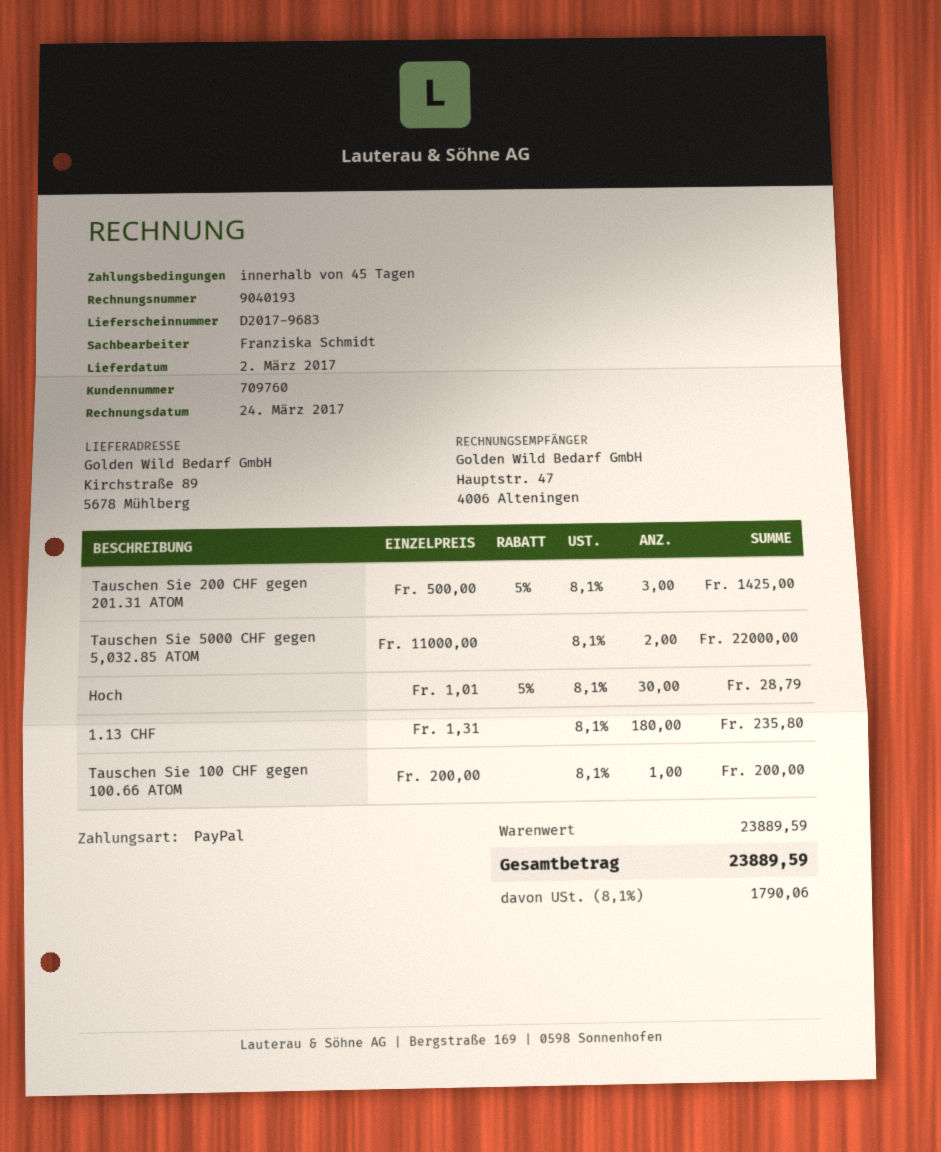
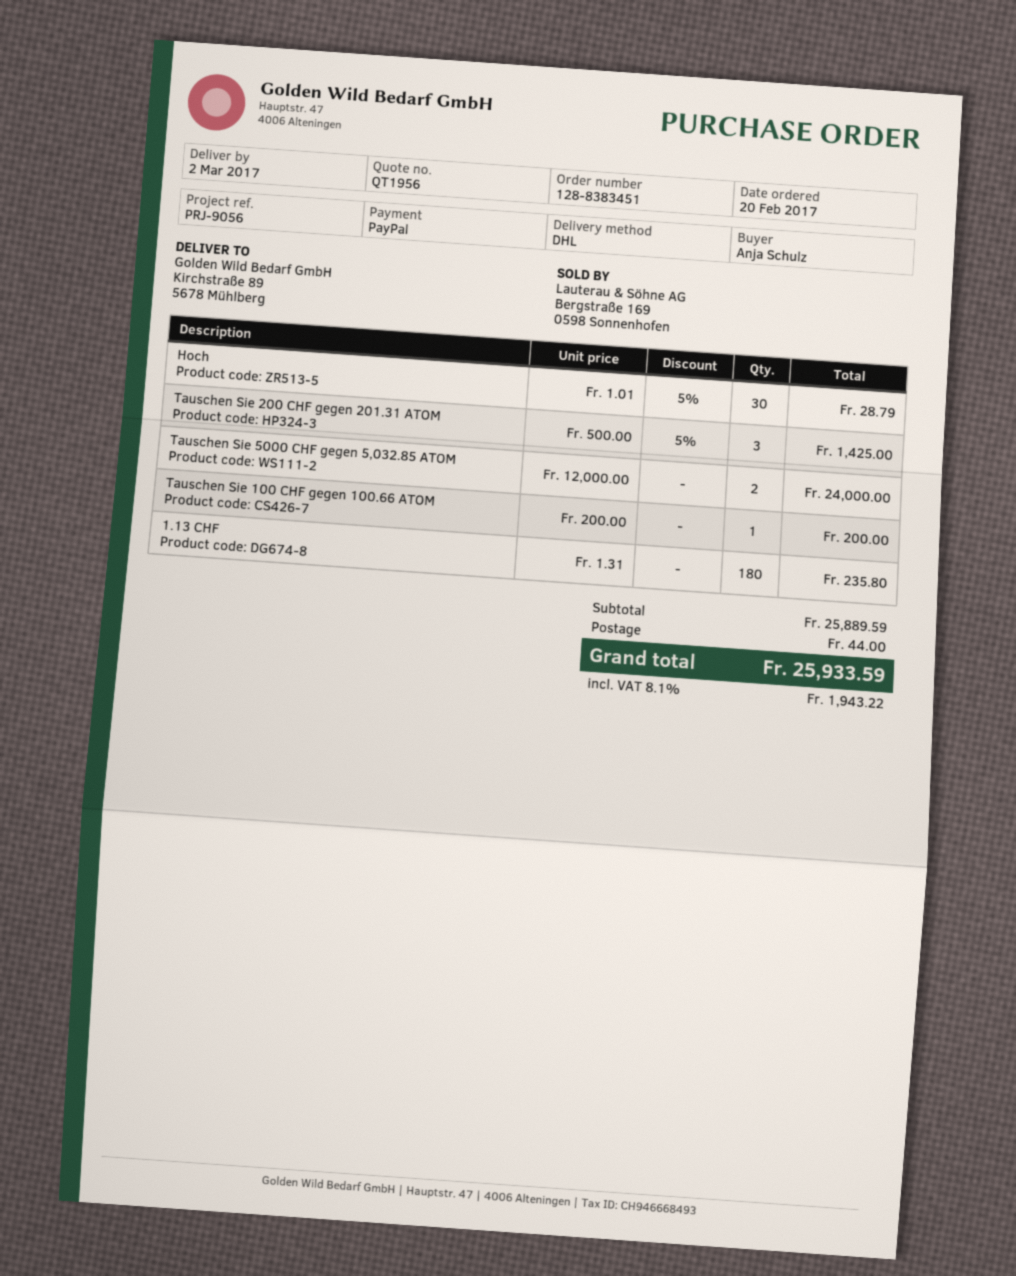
Tauschen Sie 5000 CHF gegen 5,032.85 ATOM: 2 x 11000.00 = 22000.00 -> 2 x 12000.00 = 24000.00
subtotal: 23889.59 -> 25889.59
shipping: none -> 44.00
tax: 8.1% = 1790.06 -> 8.1% = 1943.22
total: 23889.59 -> 25933.59

